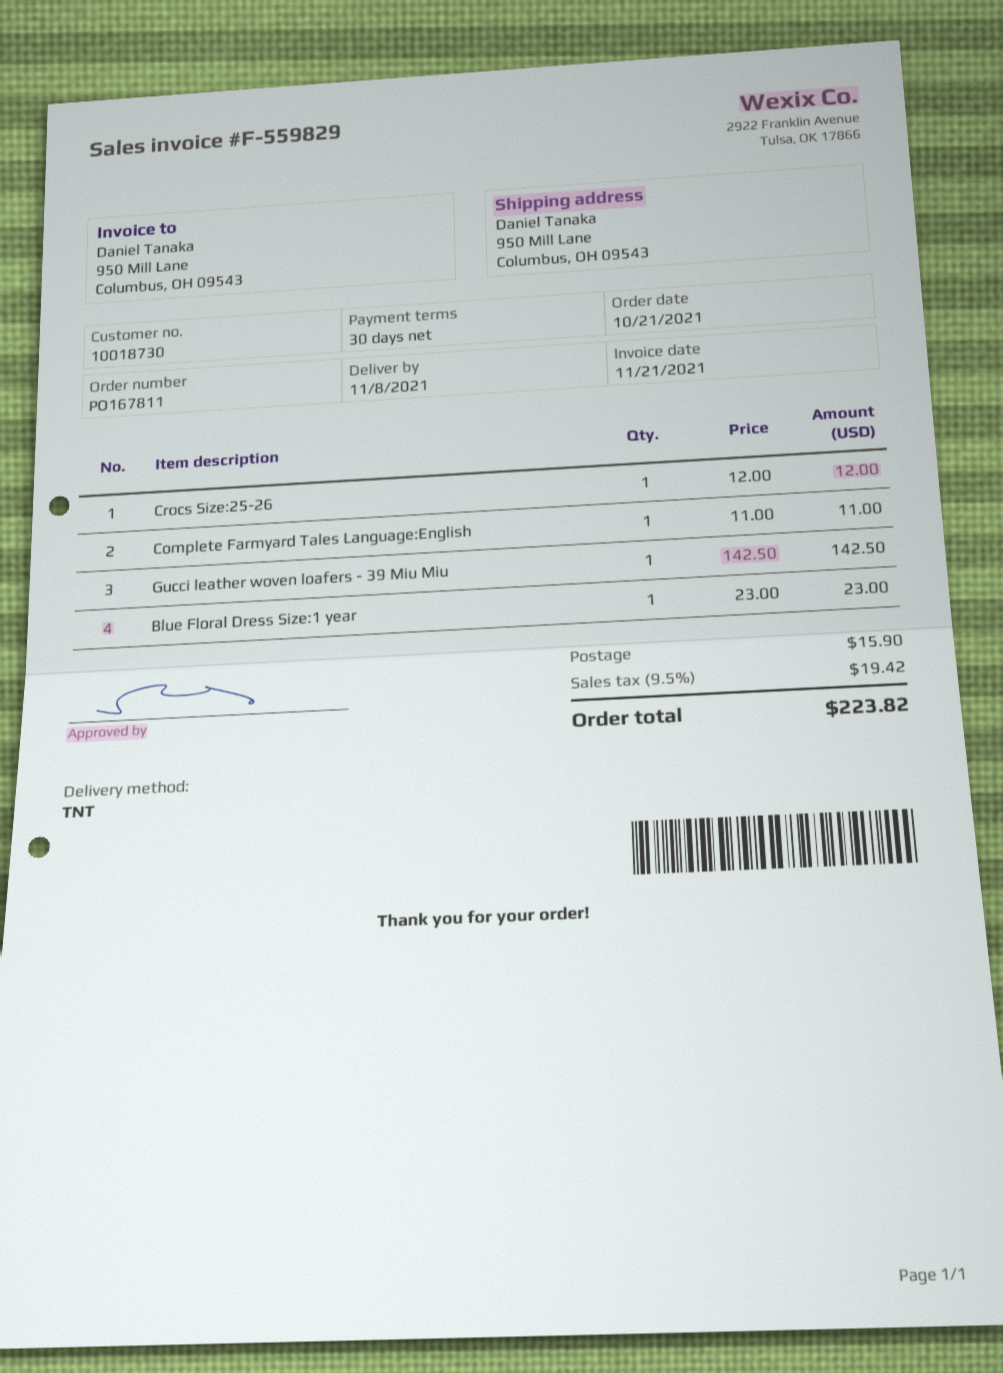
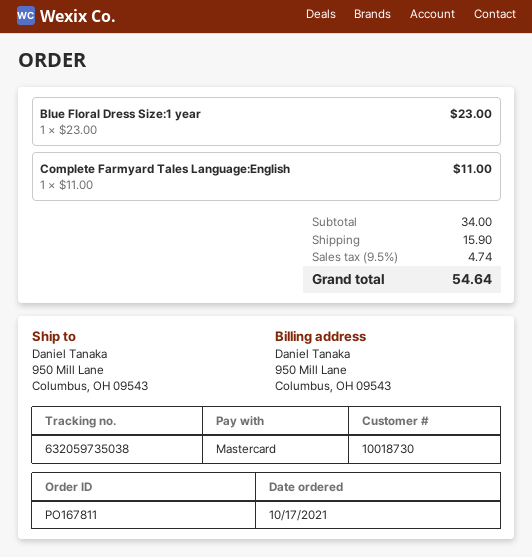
order date: 2021-10-21 -> 2021-10-17
Crocs Size:25-26: 1 x 12.00 = 12.00 -> none
Gucci leather woven loafers - 39 Miu Miu: 1 x 142.50 = 142.50 -> none
tax: 9.5% = 19.42 -> 9.5% = 4.74
total: 223.82 -> 54.64

